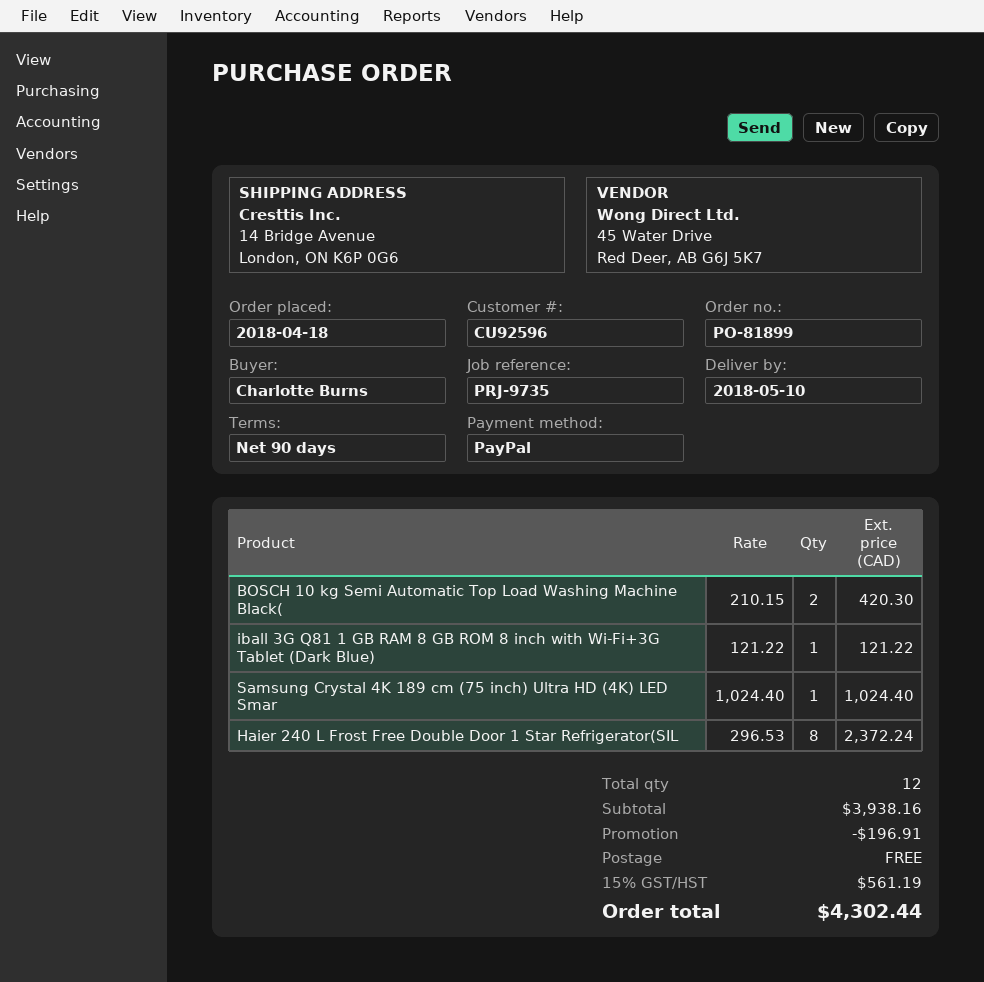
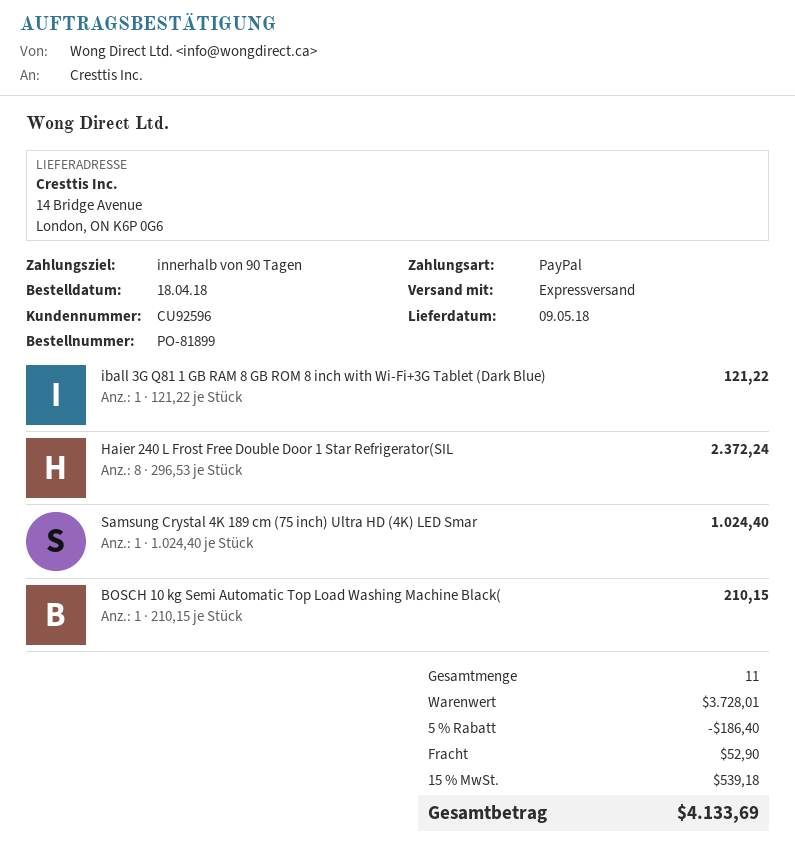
delivery date: 2018-05-10 -> 2018-05-09
BOSCH 10 kg Semi Automatic Top Load Washing Machine Black(: 2 x 210.15 = 420.30 -> 1 x 210.15 = 210.15
total quantity: 12 -> 11
subtotal: 3938.16 -> 3728.01
discount: 196.91 -> 186.40
shipping: 0.00 -> 52.90
tax: 15% = 561.19 -> 15% = 539.18
total: 4302.44 -> 4133.69

